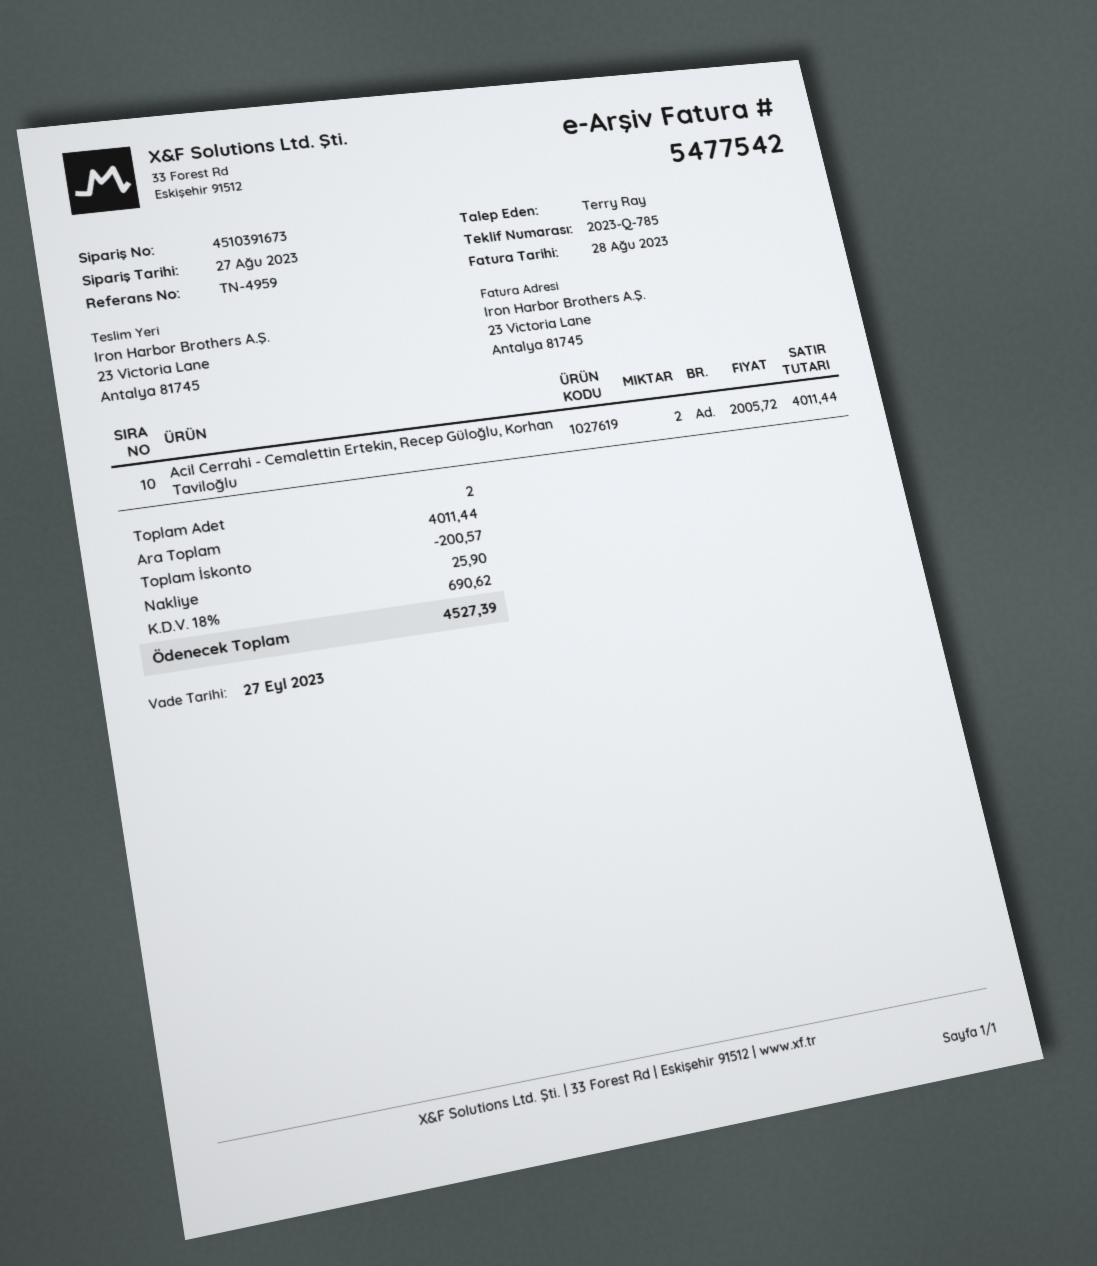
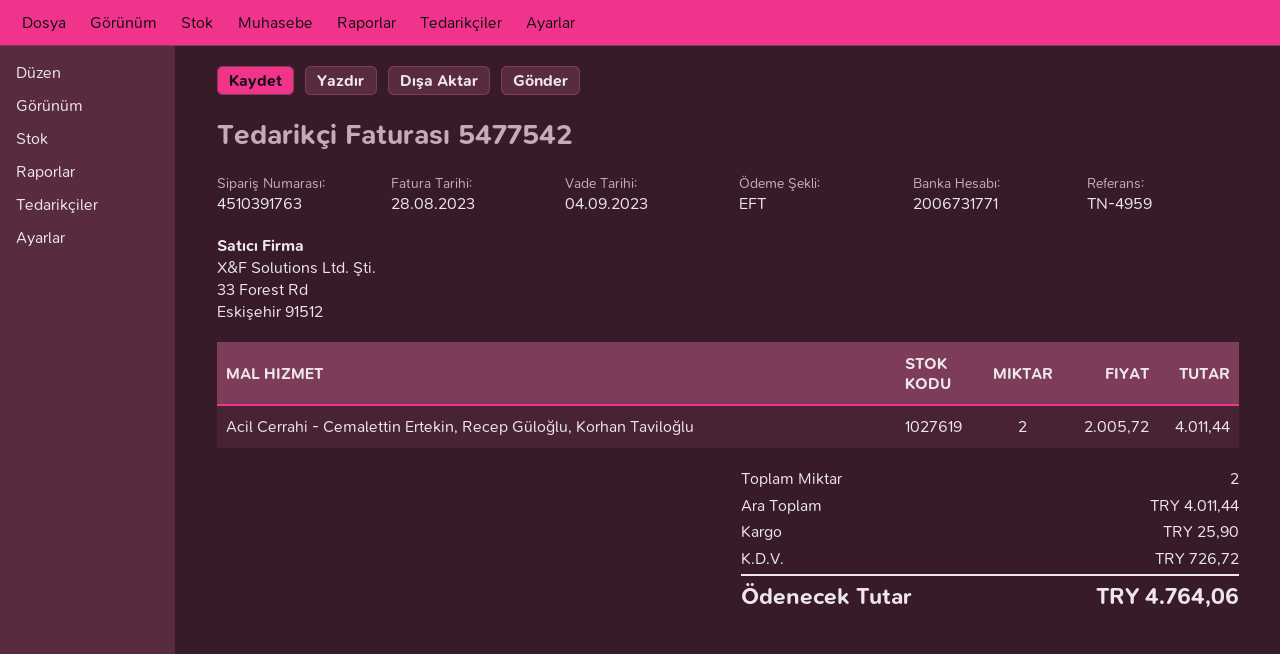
order number: 4510391673 -> 4510391763
due date: 2023-09-27 -> 2023-09-04
discount: 200.57 -> none
tax: 690.62 -> 726.72
total: 4527.39 -> 4764.06

